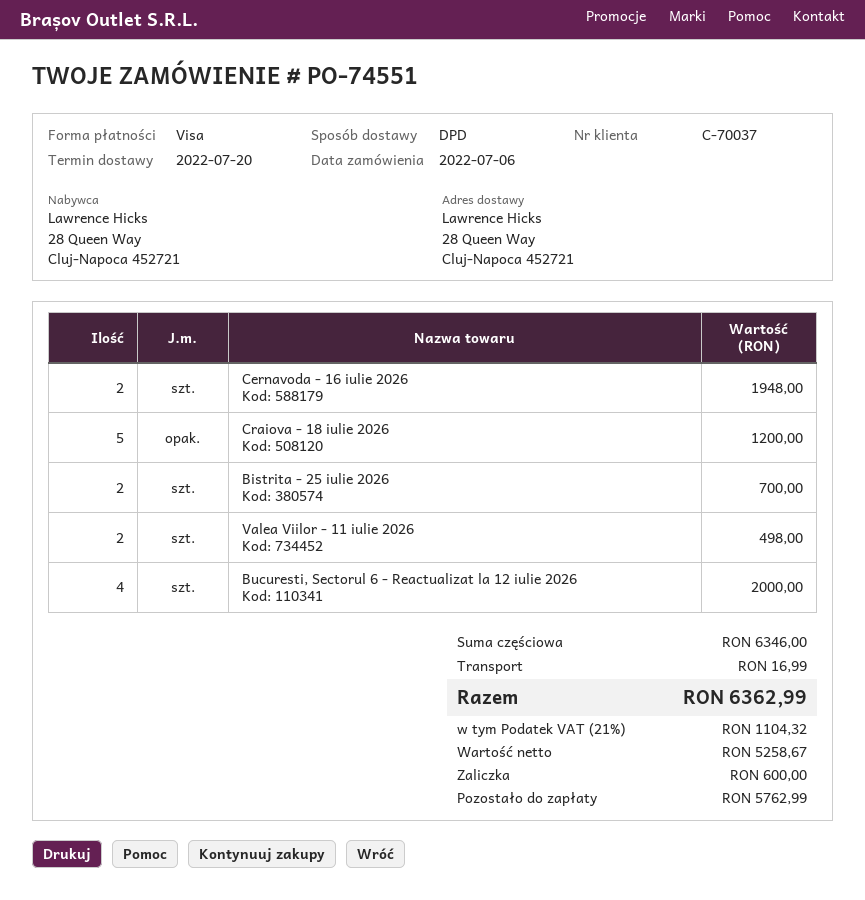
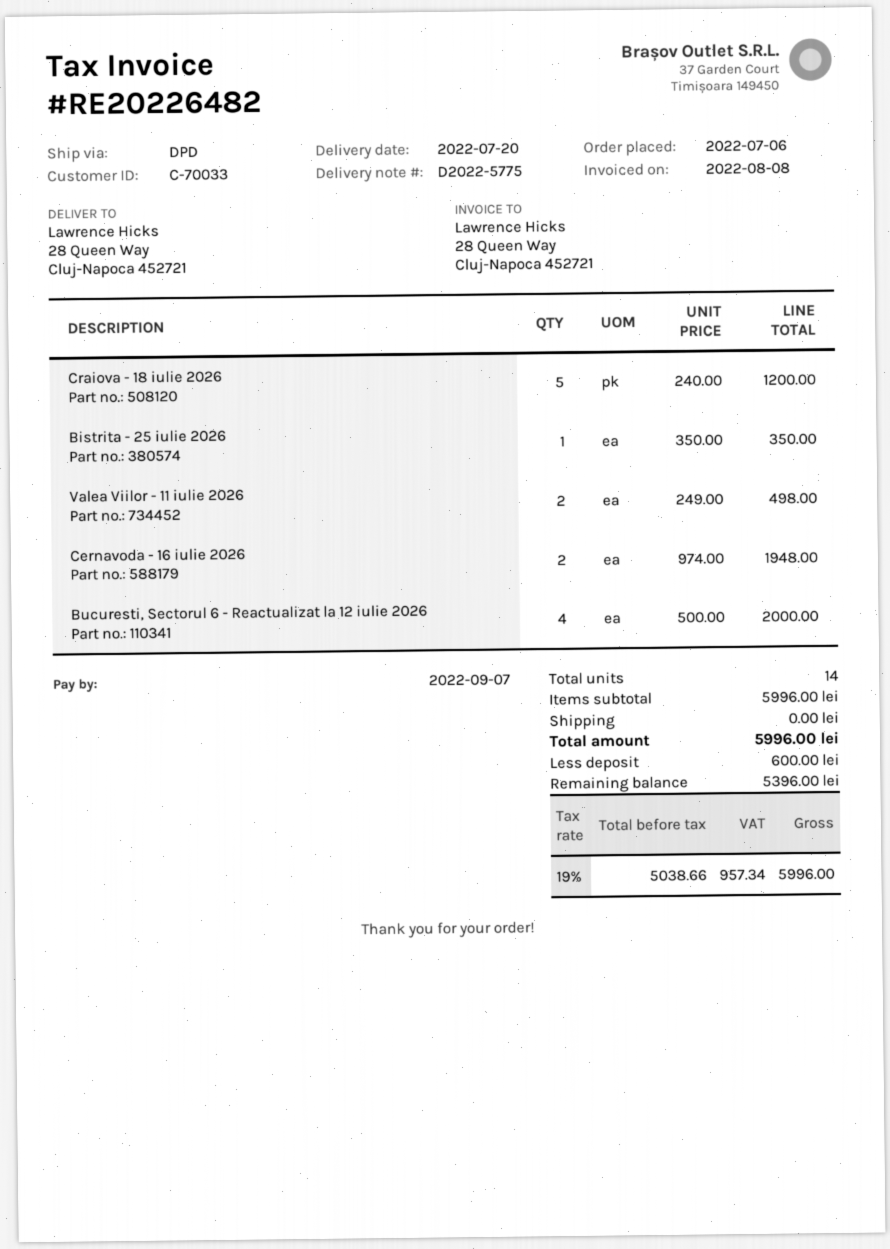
customer number: C-70037 -> C-70033
Bistrita - 25 iulie 2026: 2 for 700.00 -> 1 for 350.00
subtotal: 6346.00 -> 5996.00
shipping: 16.99 -> 0.00
net: 5258.67 -> 5038.66
tax: 21% = 1104.32 -> 19% = 957.34
total: 6362.99 -> 5996.00
balance: 5762.99 -> 5396.00

